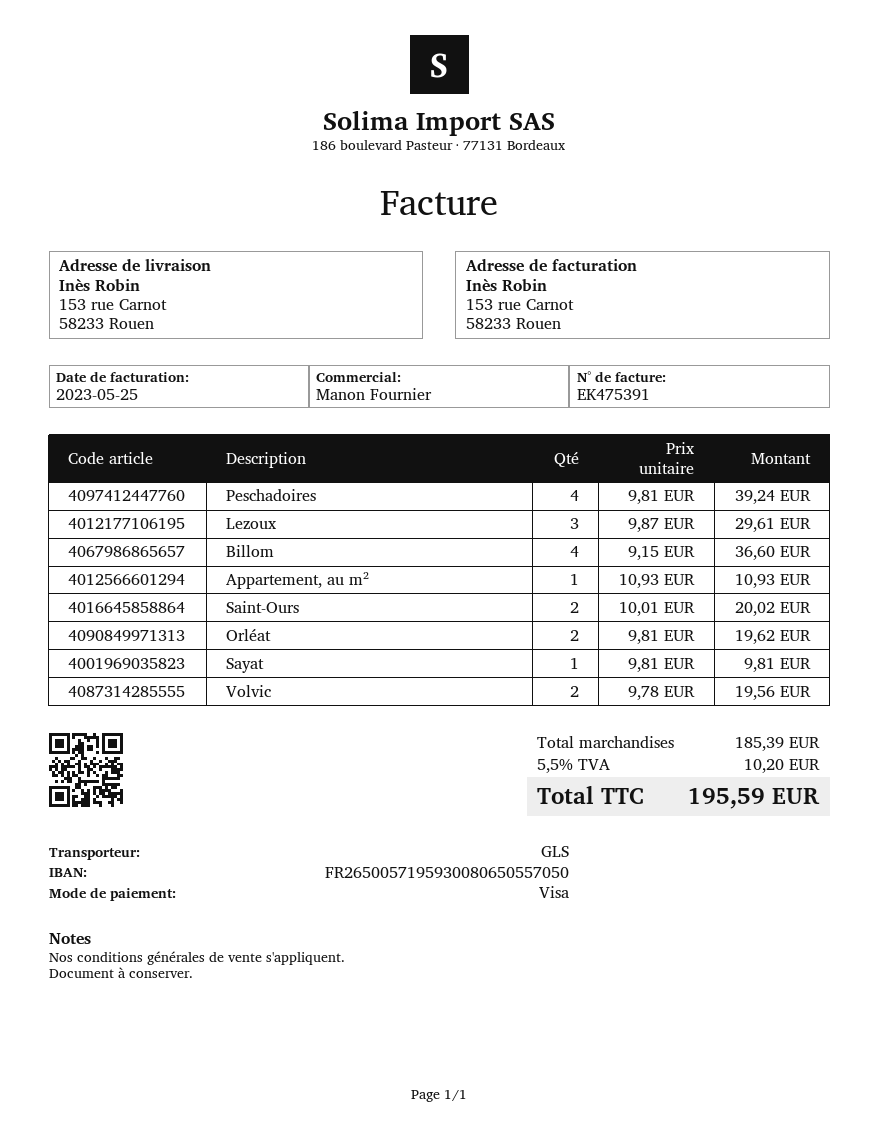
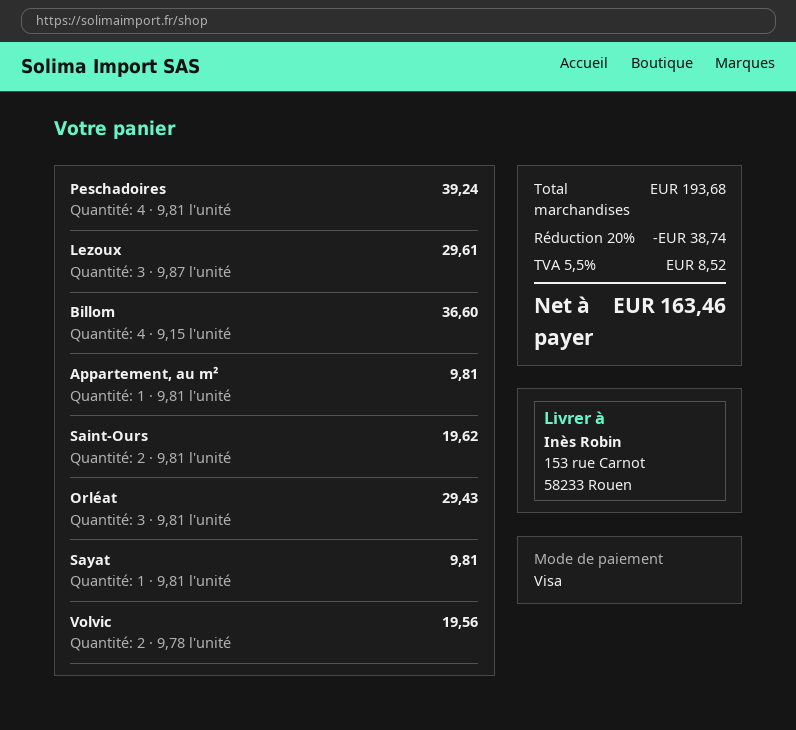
Appartement, au m²: 1 x 10.93 = 10.93 -> 1 x 9.81 = 9.81
Saint-Ours: 2 x 10.01 = 20.02 -> 2 x 9.81 = 19.62
Orléat: 2 x 9.81 = 19.62 -> 3 x 9.81 = 29.43
subtotal: 185.39 -> 193.68
discount: none -> 20% = 38.74
tax: 5.5% = 10.20 -> 5.5% = 8.52
total: 195.59 -> 163.46

